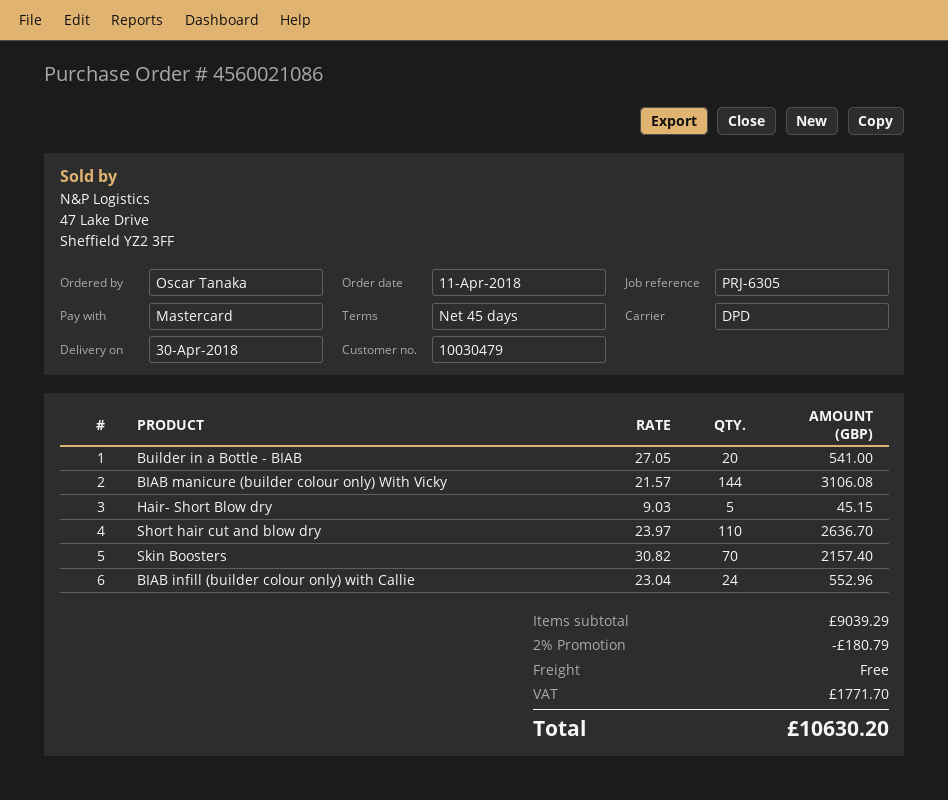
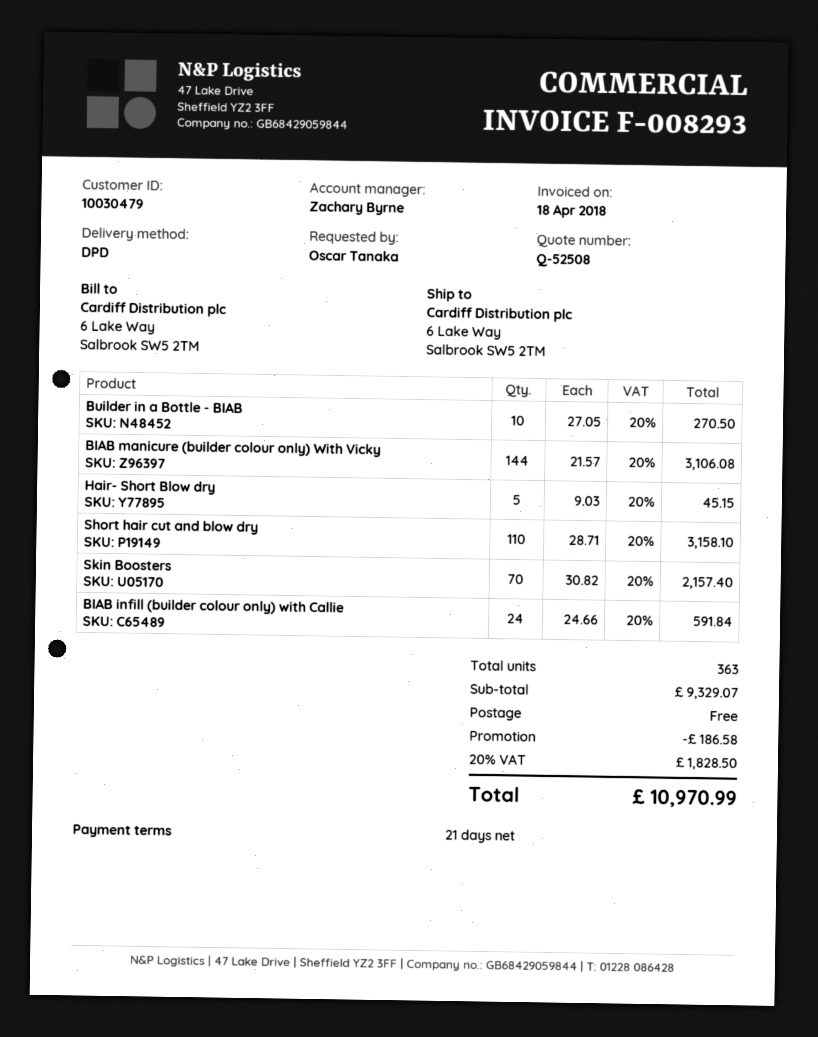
payment terms: 45 days -> 21 days
Builder in a Bottle - BIAB: 20 x 27.05 = 541.00 -> 10 x 27.05 = 270.50
Short hair cut and blow dry: 110 x 23.97 = 2636.70 -> 110 x 28.71 = 3158.10
BIAB infill (builder colour only) with Callie: 24 x 23.04 = 552.96 -> 24 x 24.66 = 591.84
subtotal: 9039.29 -> 9329.07
discount: 180.79 -> 186.58
tax: 1771.70 -> 1828.50
total: 10630.20 -> 10970.99

